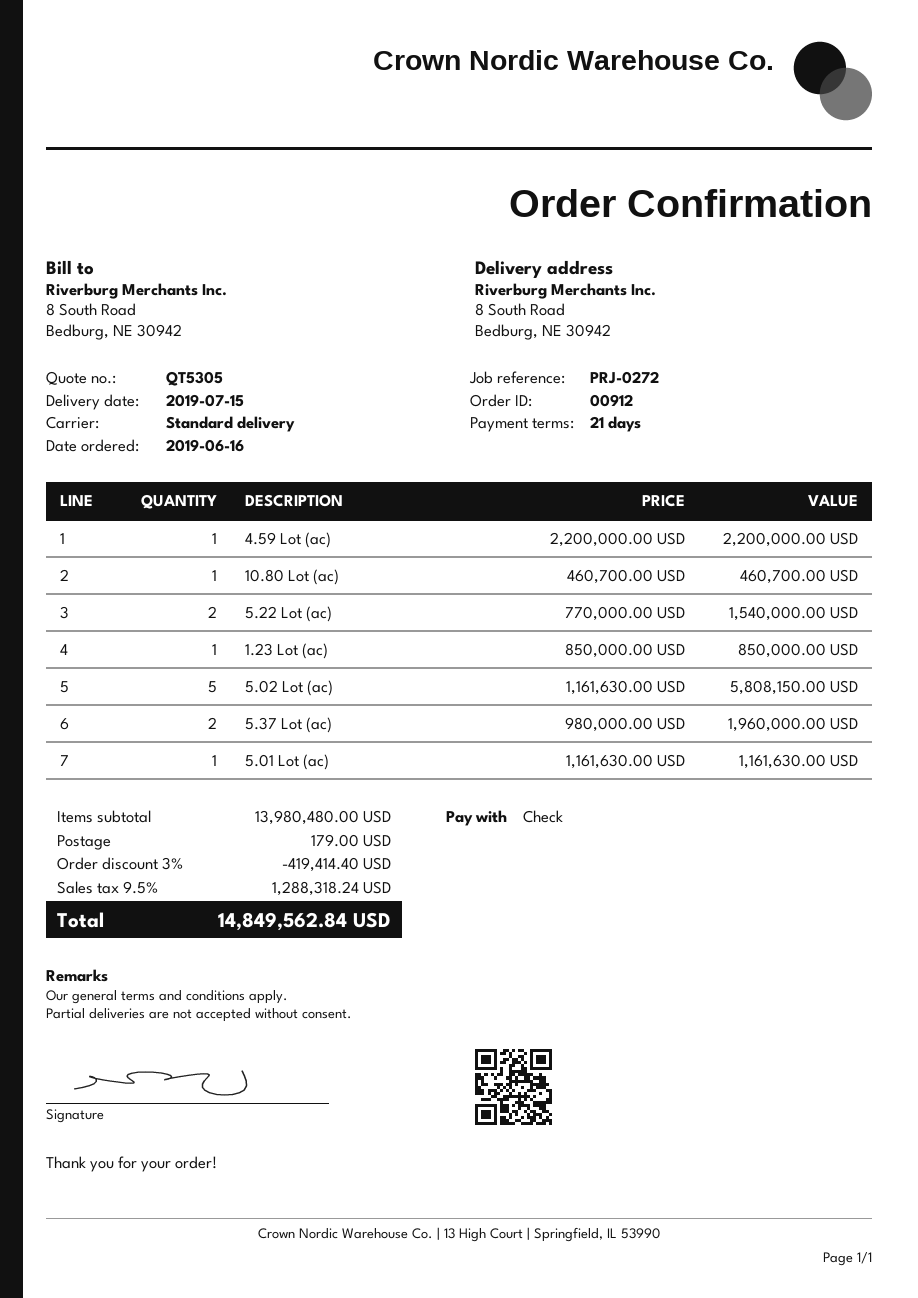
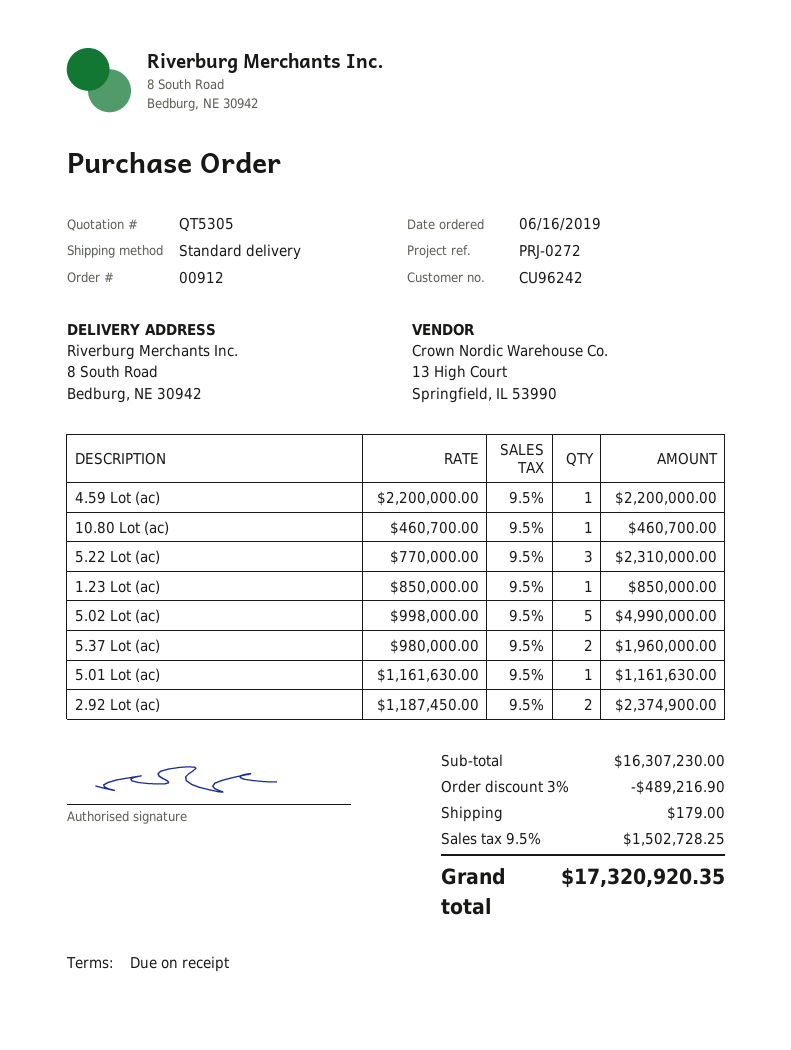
payment terms: 21 days -> on receipt
5.22 Lot (ac): 2 x 770000.00 = 1540000.00 -> 3 x 770000.00 = 2310000.00
5.02 Lot (ac): 5 x 1161630.00 = 5808150.00 -> 5 x 998000.00 = 4990000.00
2.92 Lot (ac): none -> 2 x 1187450.00 = 2374900.00
subtotal: 13980480.00 -> 16307230.00
discount: 3% = 419414.40 -> 3% = 489216.90
tax: 9.5% = 1288318.24 -> 9.5% = 1502728.25
total: 14849562.84 -> 17320920.35

